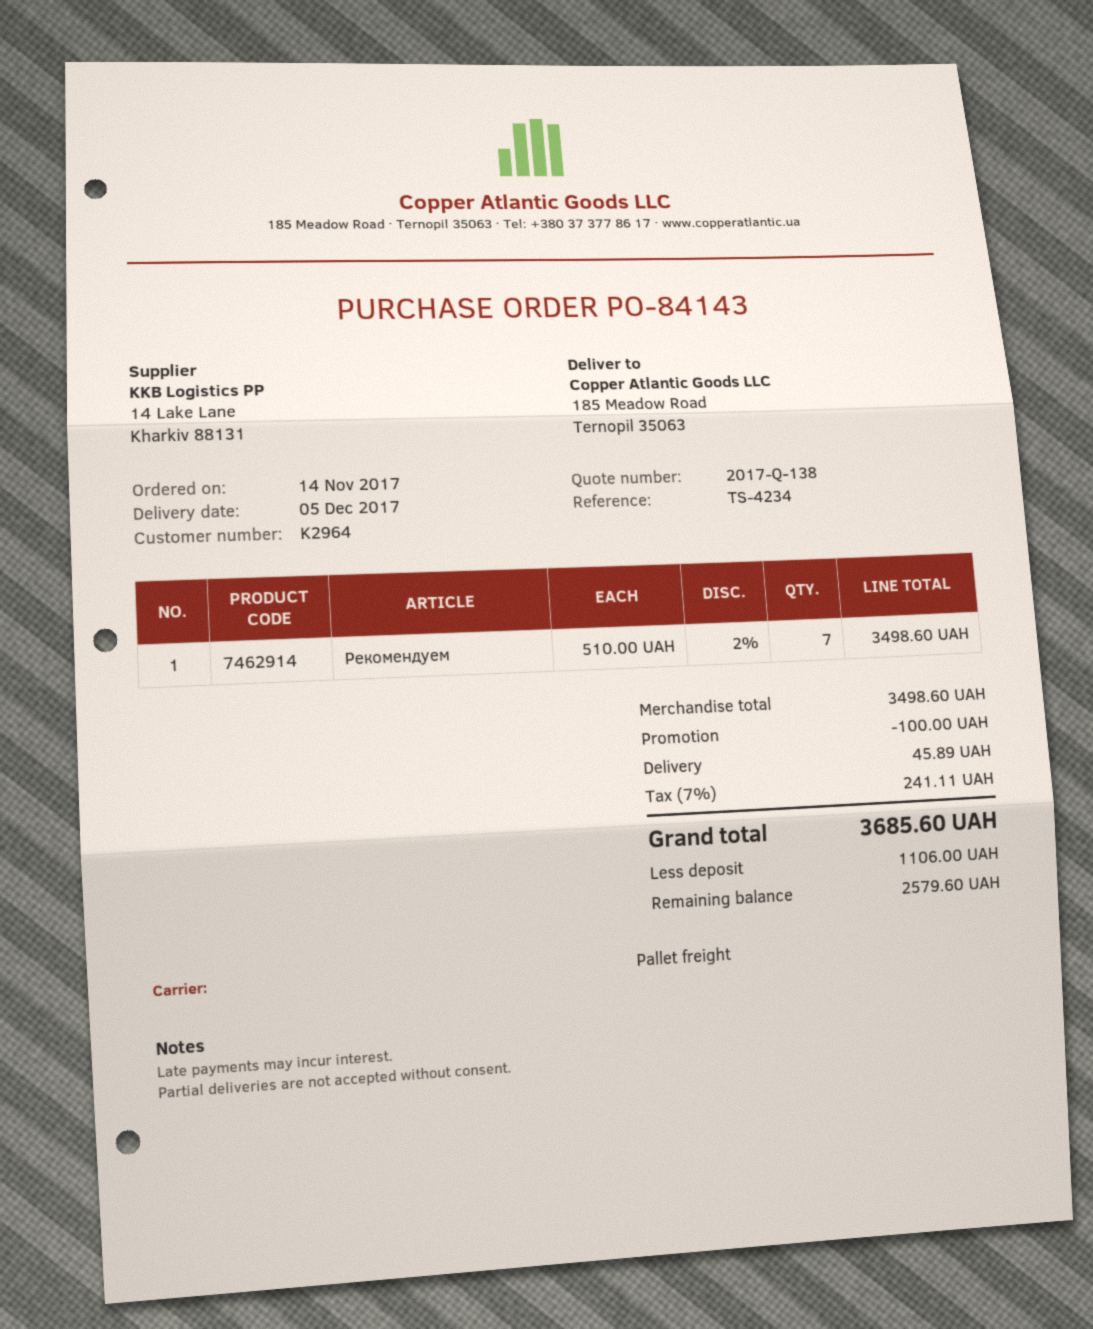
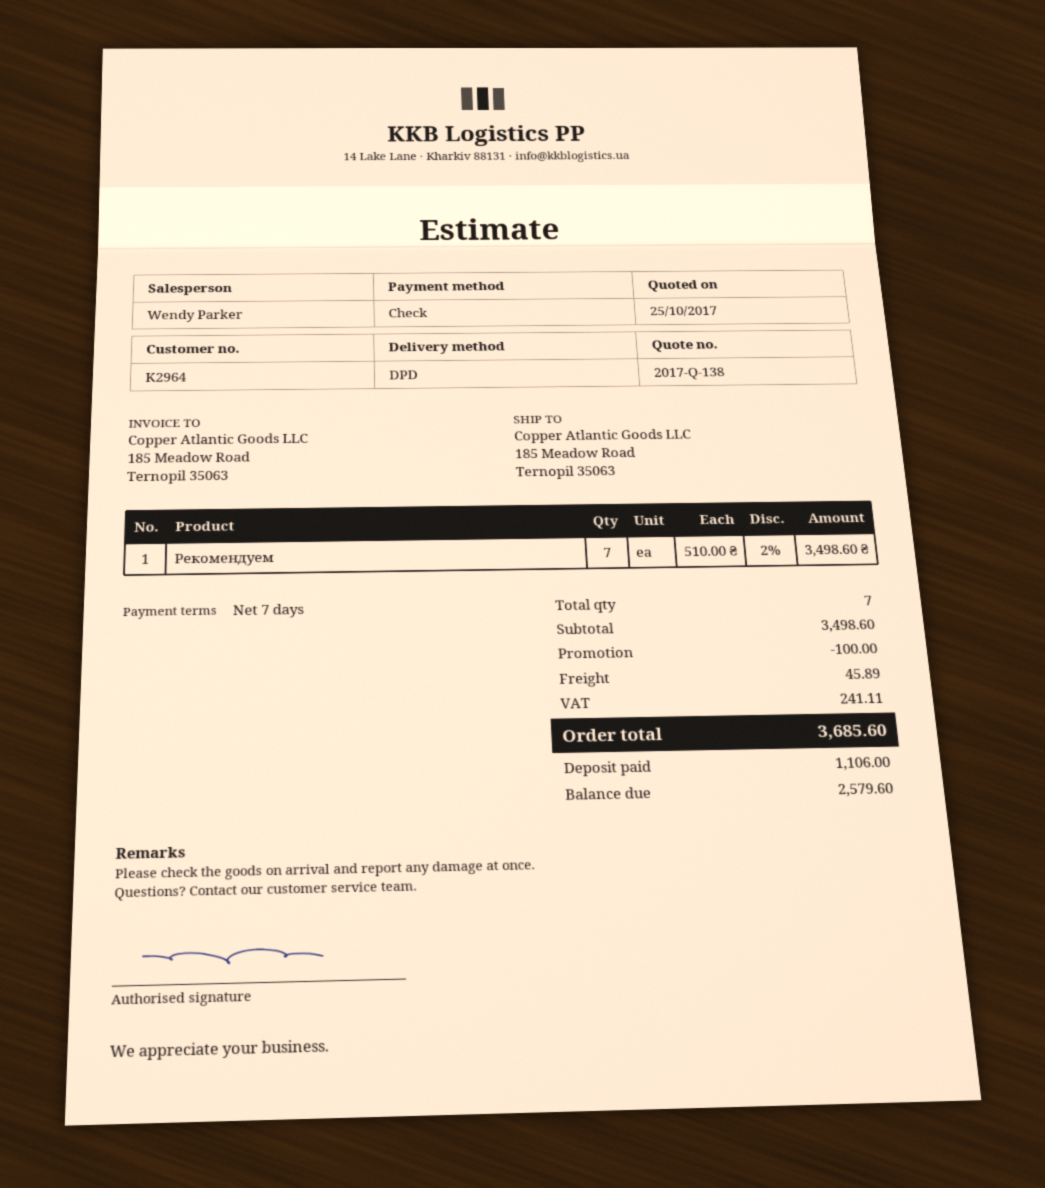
shipping method: pallet freight -> DPD

